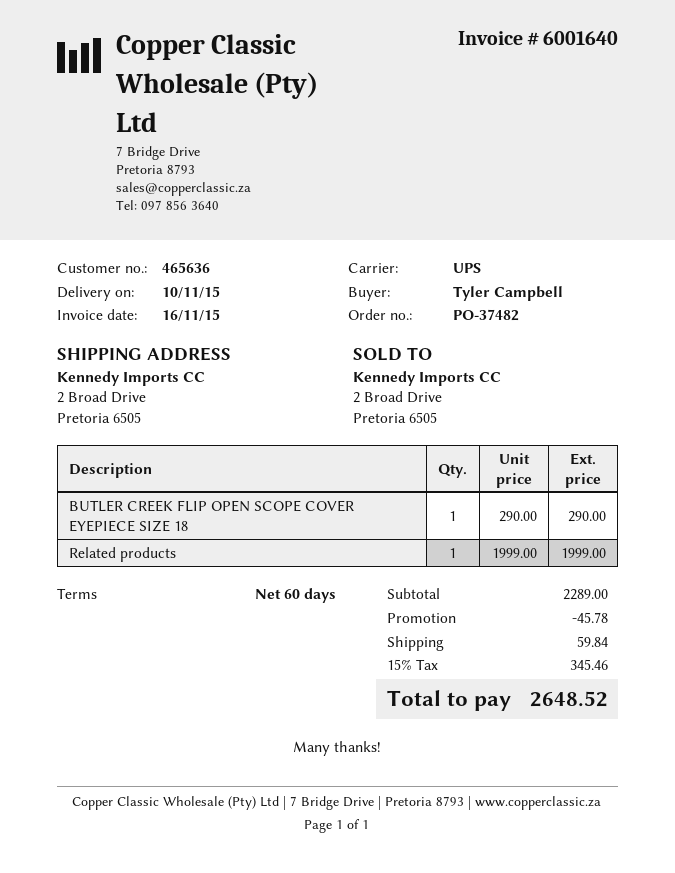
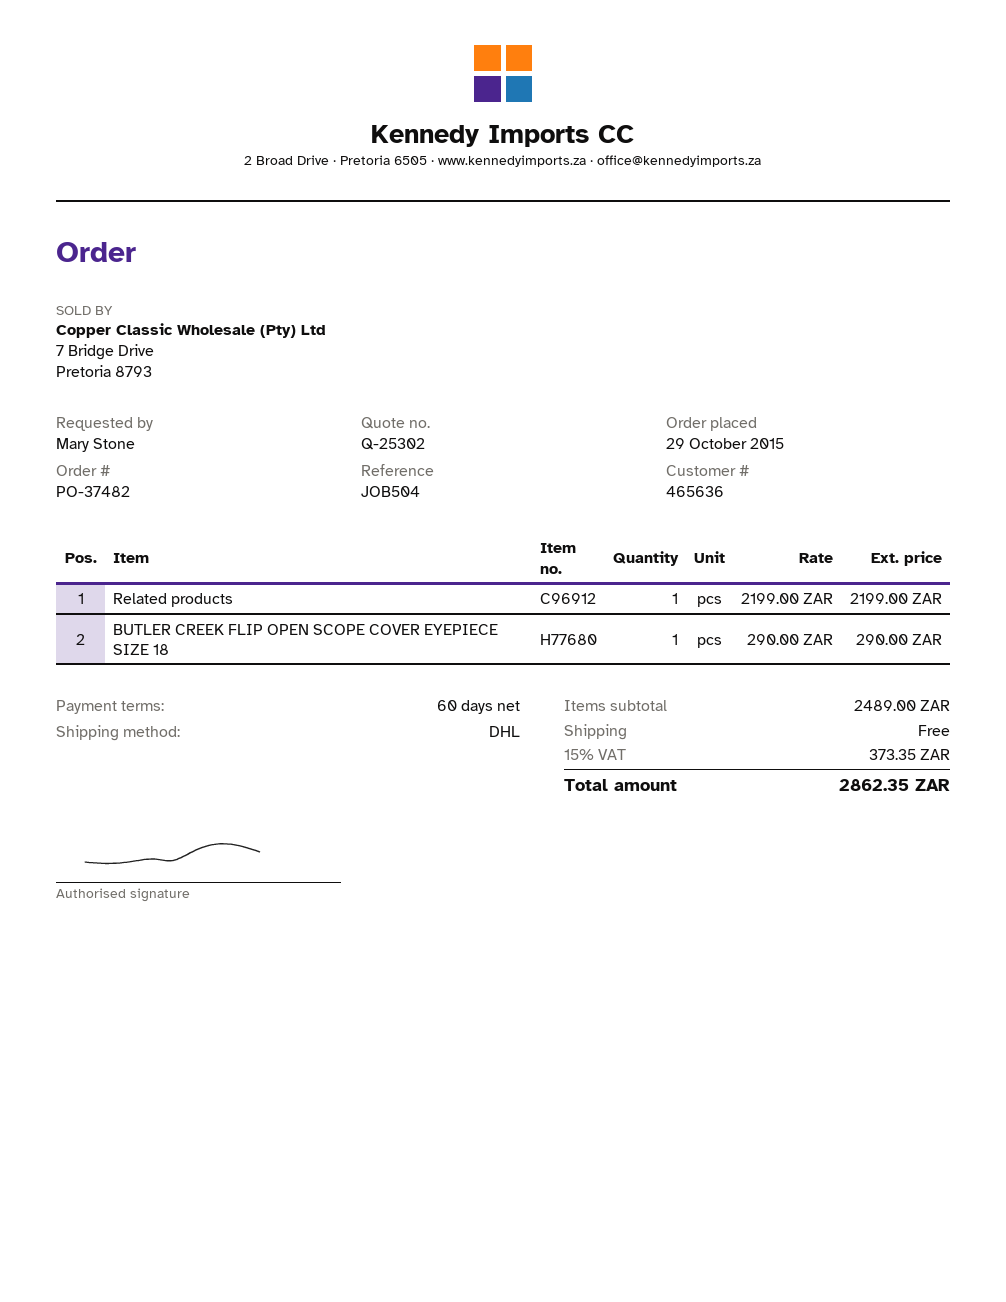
ordered by: Tyler Campbell -> Mary Stone
shipping method: UPS -> DHL
Related products: 1 x 1999.00 = 1999.00 -> 1 x 2199.00 = 2199.00
subtotal: 2289.00 -> 2489.00
discount: 45.78 -> none
shipping: 59.84 -> 0.00
tax: 15% = 345.46 -> 15% = 373.35
total: 2648.52 -> 2862.35

